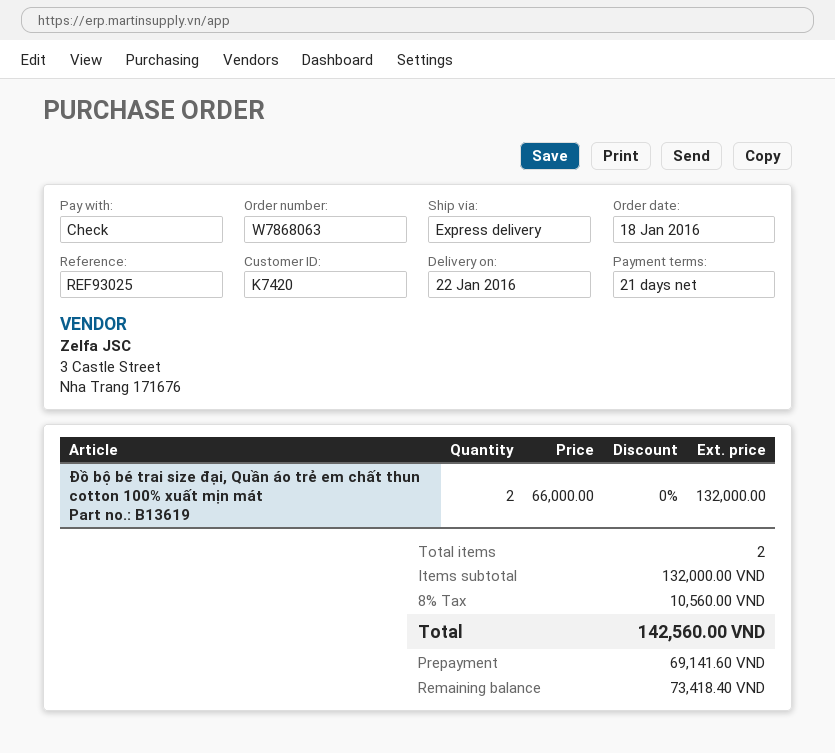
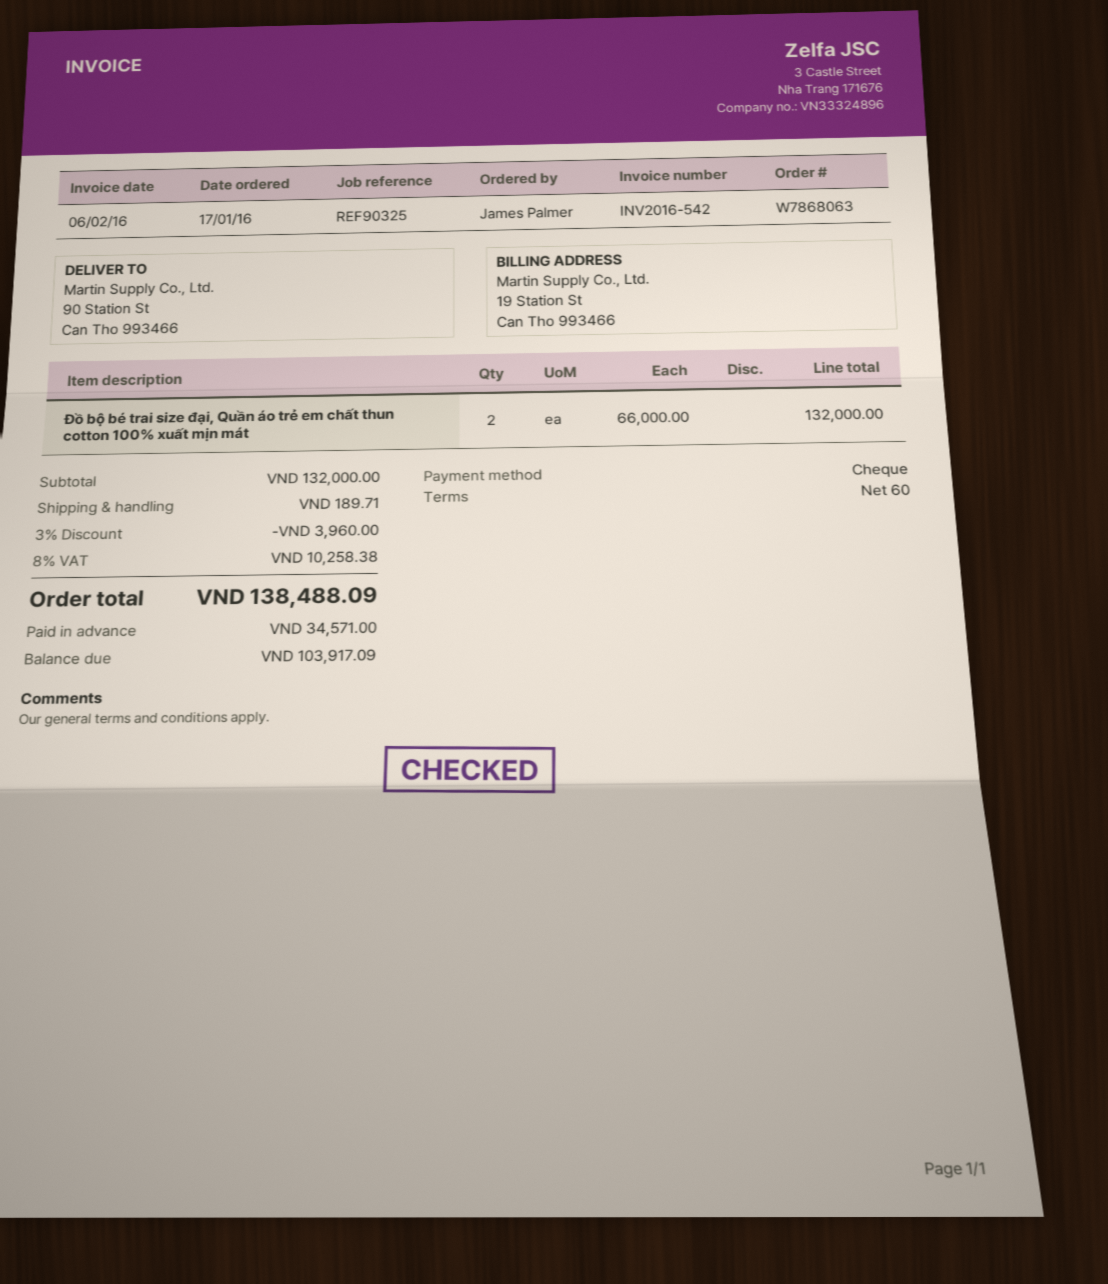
order date: 2016-01-18 -> 2016-01-17
payment terms: 21 days -> 60 days
reference: REF93025 -> REF90325
discount: none -> 3% = 3960.00
shipping: none -> 189.71
tax: 8% = 10560.00 -> 8% = 10258.38
total: 142560.00 -> 138488.09
deposit: 69141.60 -> 34571.00
balance: 73418.40 -> 103917.09

